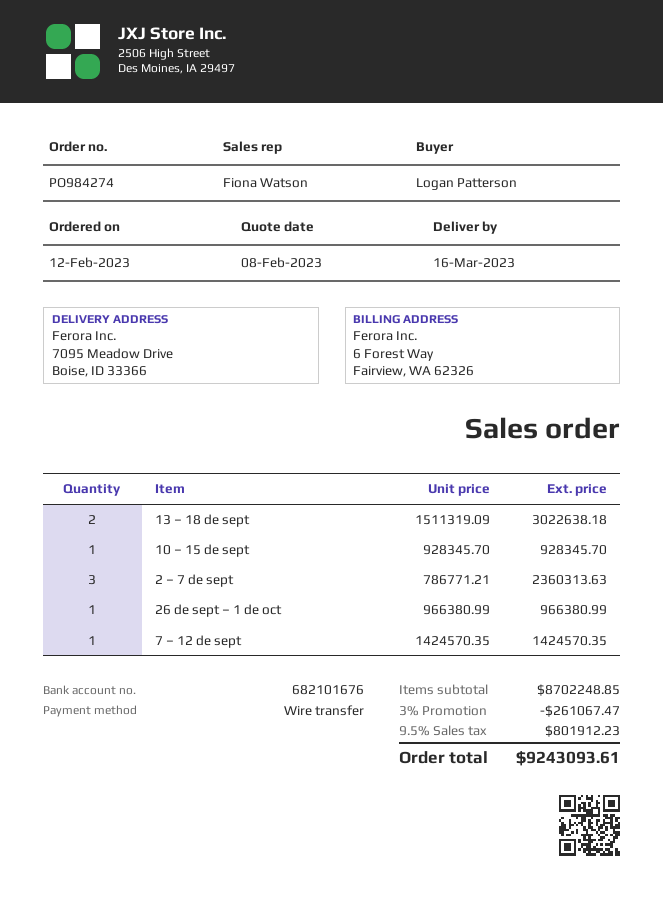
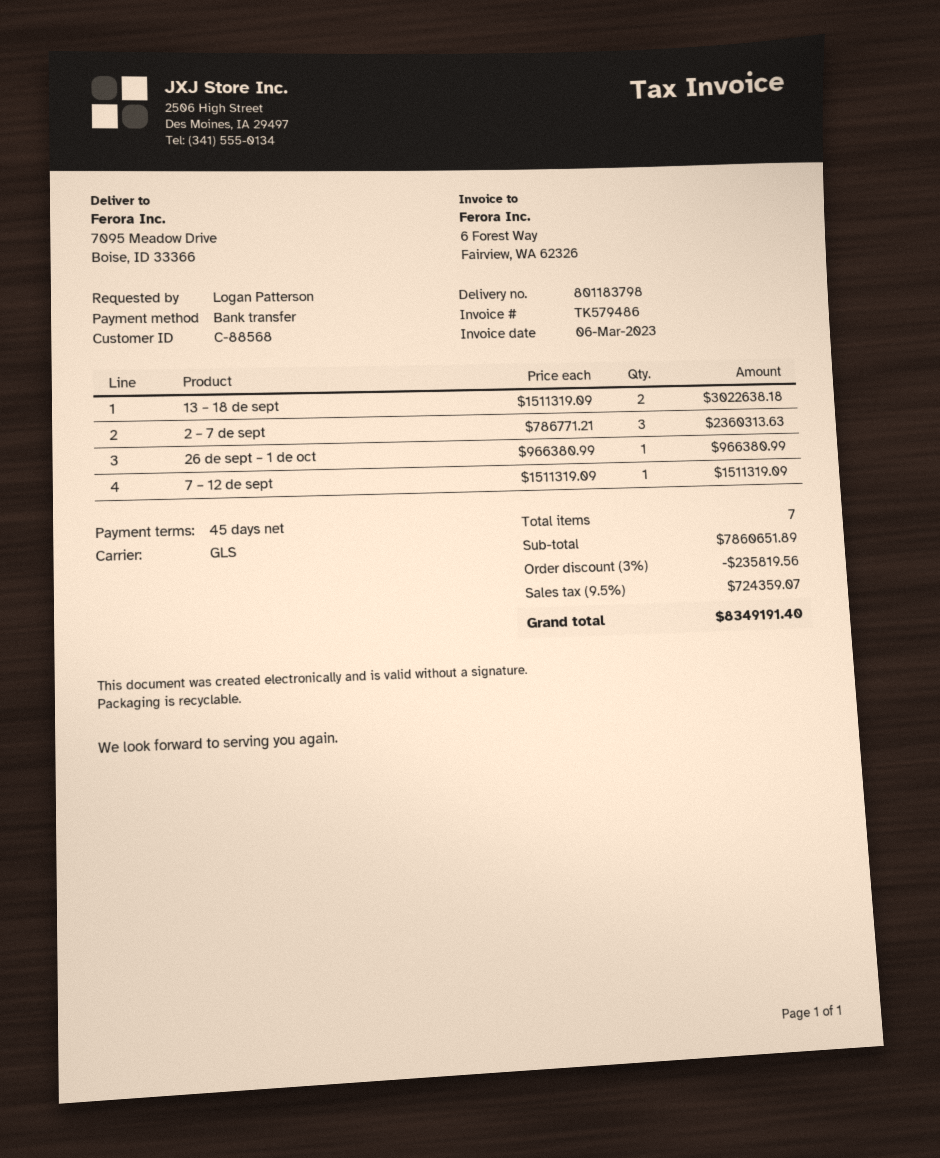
10 – 15 de sept: 1 x 928345.70 = 928345.70 -> none
7 – 12 de sept: 1 x 1424570.35 = 1424570.35 -> 1 x 1511319.09 = 1511319.09
subtotal: 8702248.85 -> 7860651.89
discount: 3% = 261067.47 -> 3% = 235819.56
tax: 9.5% = 801912.23 -> 9.5% = 724359.07
total: 9243093.61 -> 8349191.40

